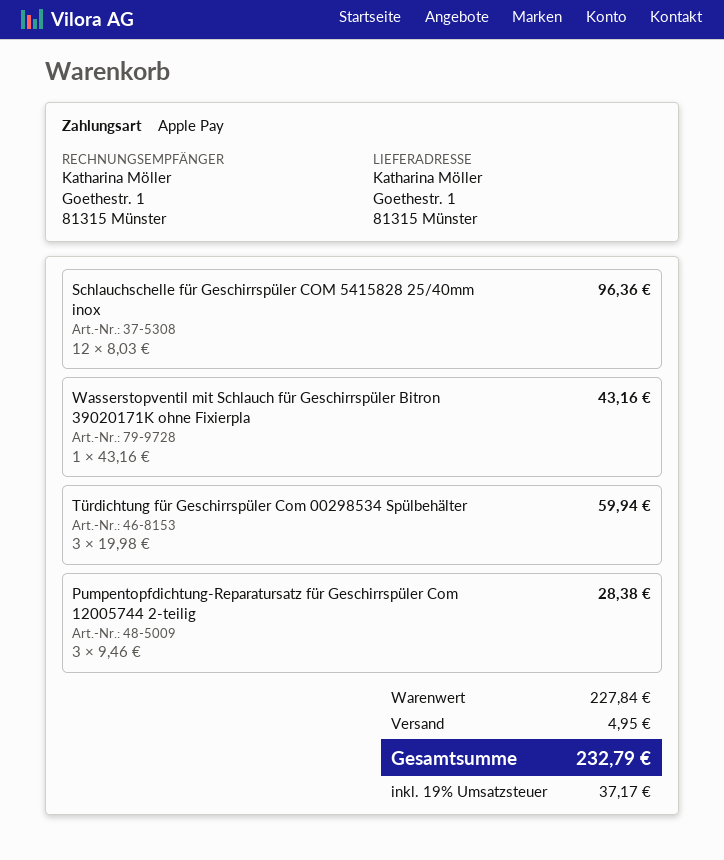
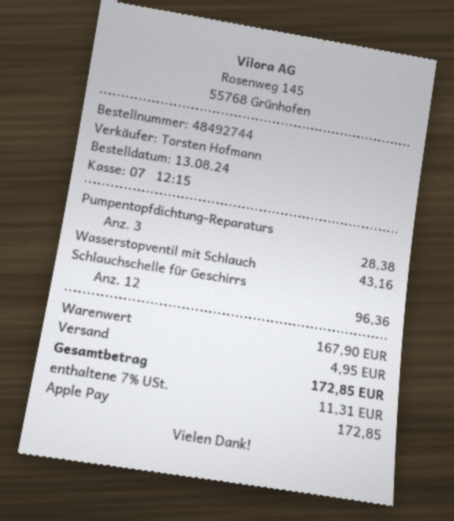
Türdichtung für Geschirrspüler Com 00298534 Spülbehälter: 3 for 59.94 -> none
subtotal: 227.84 -> 167.90
tax: 19% = 37.17 -> 7% = 11.31
total: 232.79 -> 172.85

